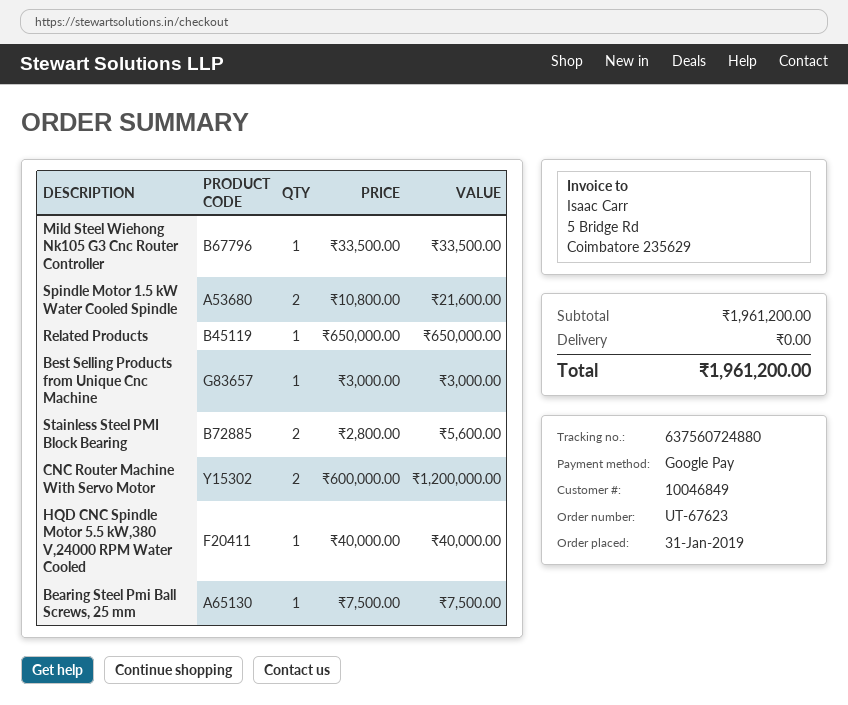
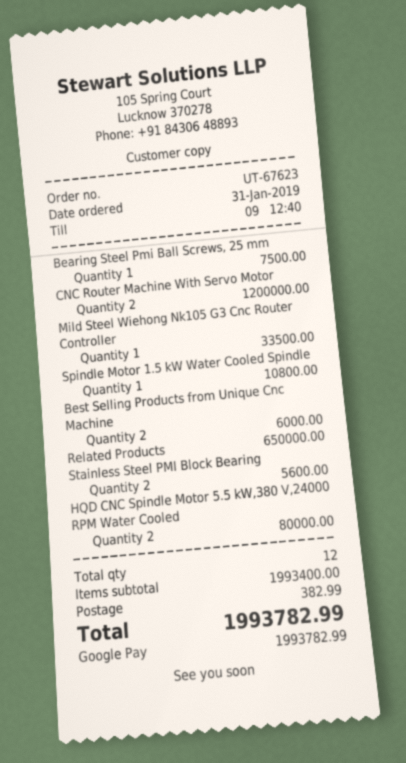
Spindle Motor 1.5 kW Water Cooled Spindle: 2 for 21600.00 -> 1 for 10800.00
Best Selling Products from Unique Cnc Machine: 1 for 3000.00 -> 2 for 6000.00
HQD CNC Spindle Motor 5.5 kW,380 V,24000 RPM Water Cooled: 1 for 40000.00 -> 2 for 80000.00
subtotal: 1961200.00 -> 1993400.00
shipping: 0.00 -> 382.99
total: 1961200.00 -> 1993782.99

